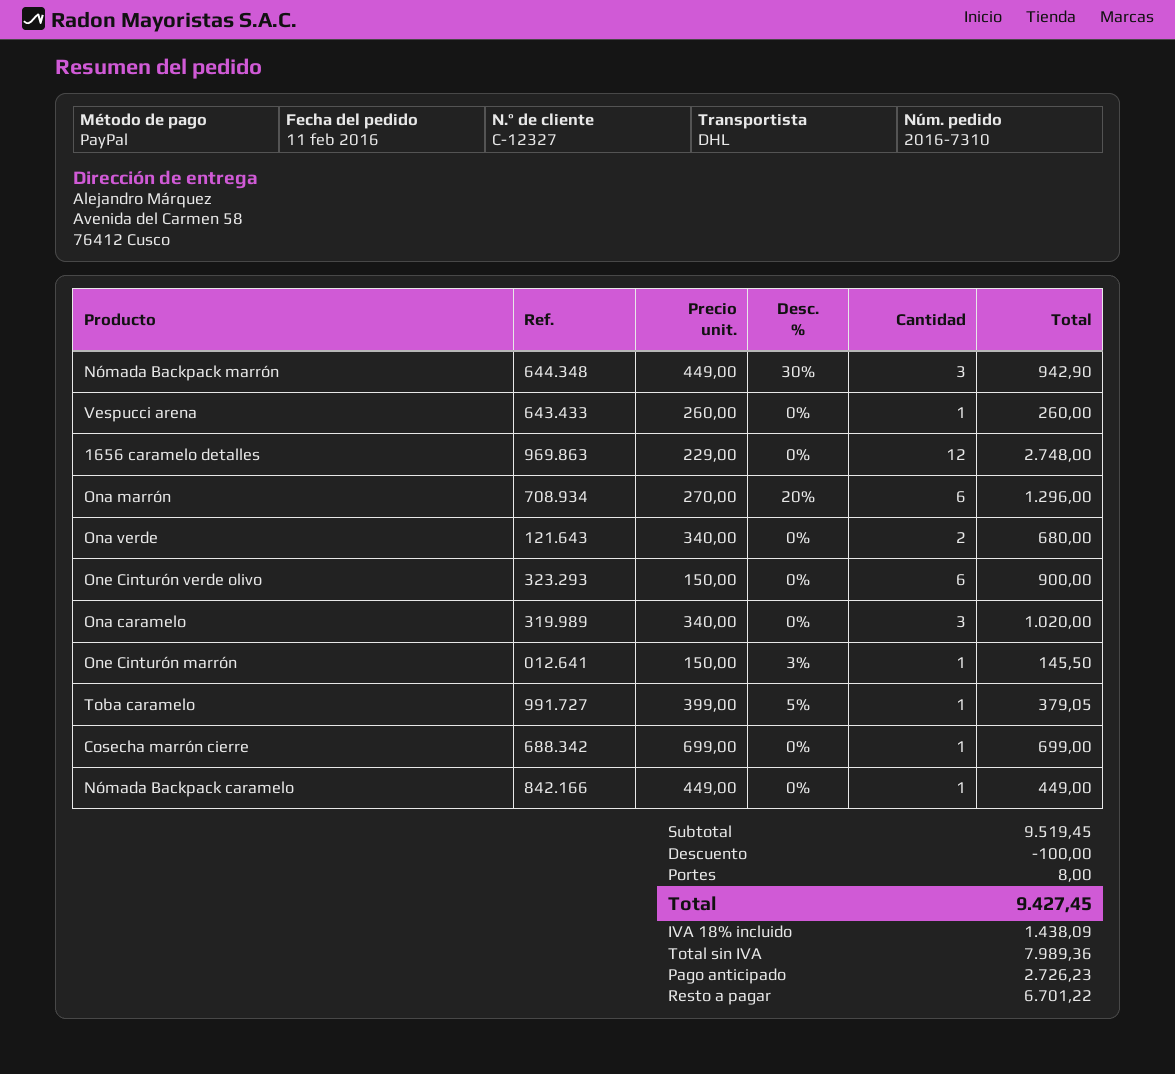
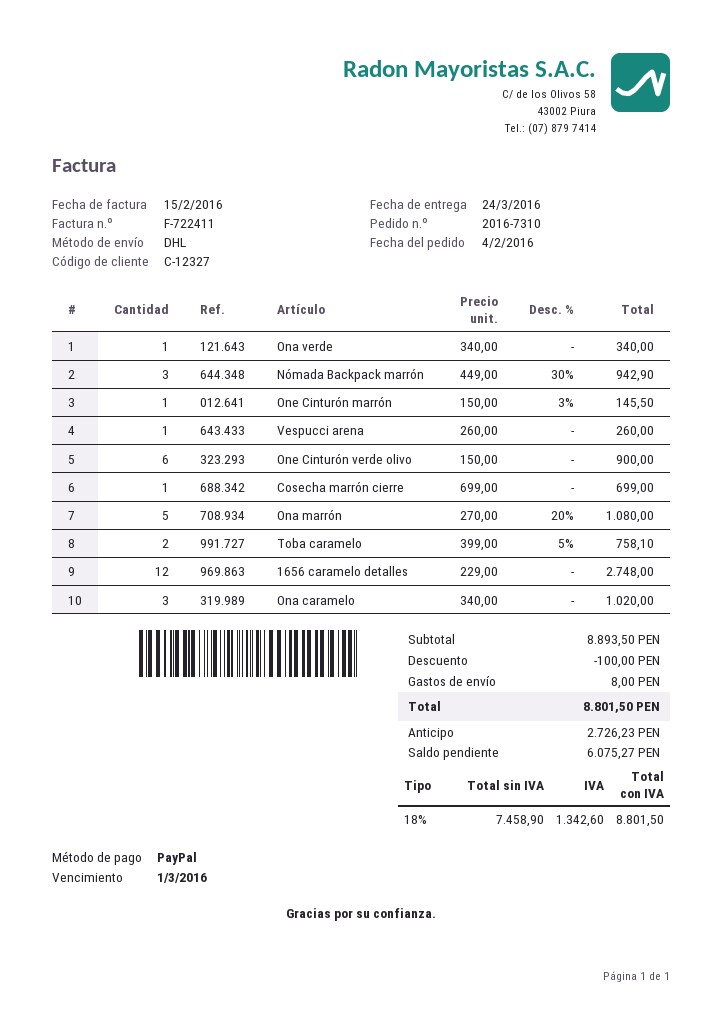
order date: 2016-02-11 -> 2016-02-04
Ona marrón: 6 x 270.00 - 20% = 1296.00 -> 5 x 270.00 - 20% = 1080.00
Ona verde: 2 x 340.00 = 680.00 -> 1 x 340.00 = 340.00
Toba caramelo: 1 x 399.00 - 5% = 379.05 -> 2 x 399.00 - 5% = 758.10
Nómada Backpack caramelo: 1 x 449.00 = 449.00 -> none
subtotal: 9519.45 -> 8893.50
net: 7989.36 -> 7458.90
tax: 18% = 1438.09 -> 18% = 1342.60
total: 9427.45 -> 8801.50
balance: 6701.22 -> 6075.27

